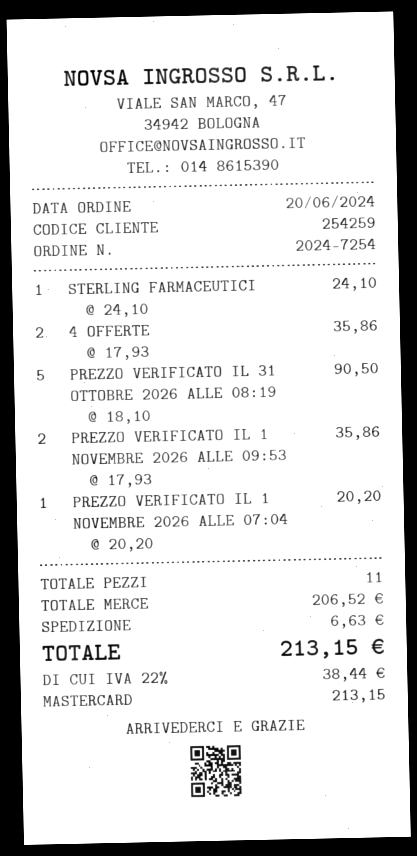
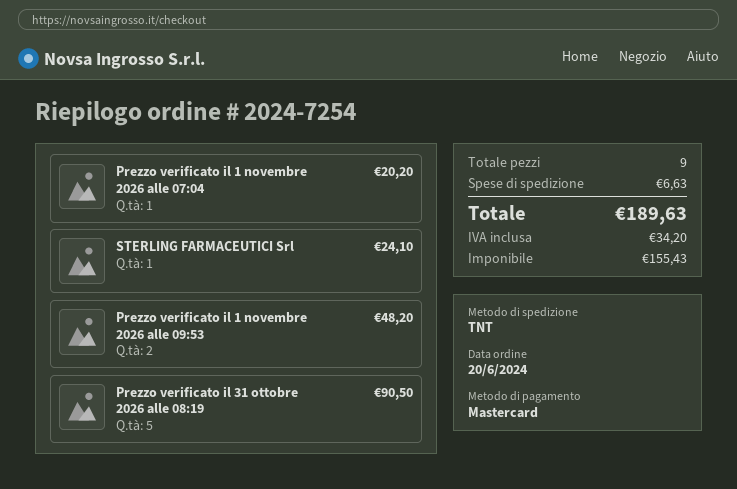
4 OFFERTE: 2 for 35.86 -> none
PREZZO VERIFICATO IL 1 NOVEMBRE 2026 ALLE 09:53: 2 for 35.86 -> 2 for 48.20
total quantity: 11 -> 9
tax: 38.44 -> 34.20
total: 213.15 -> 189.63

